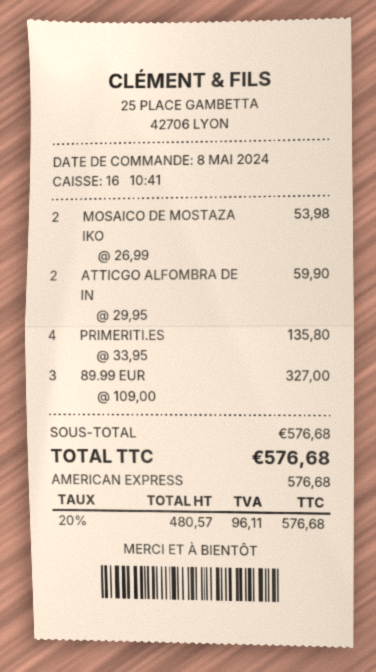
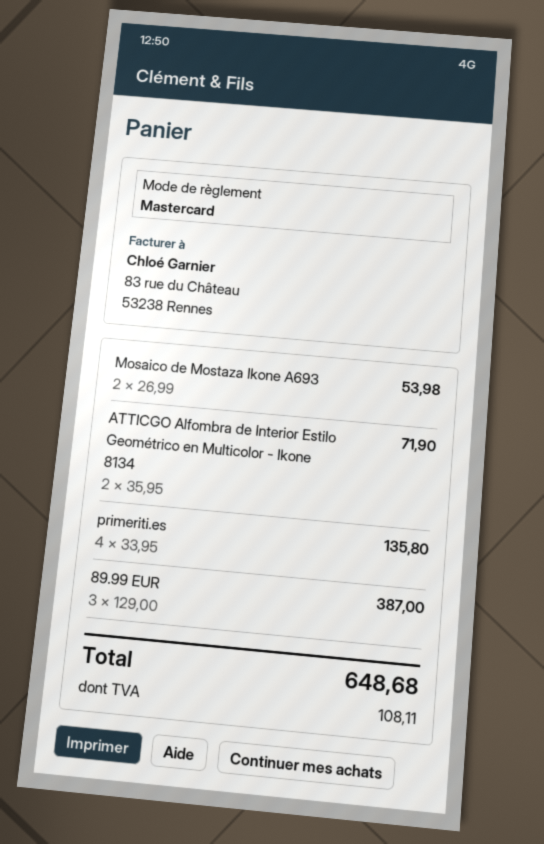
payment method: American Express -> Mastercard
ATTICGO ALFOMBRA DE IN: 2 x 29.95 = 59.90 -> 2 x 35.95 = 71.90
89.99 EUR: 3 x 109.00 = 327.00 -> 3 x 129.00 = 387.00
tax: 96.11 -> 108.11
total: 576.68 -> 648.68

